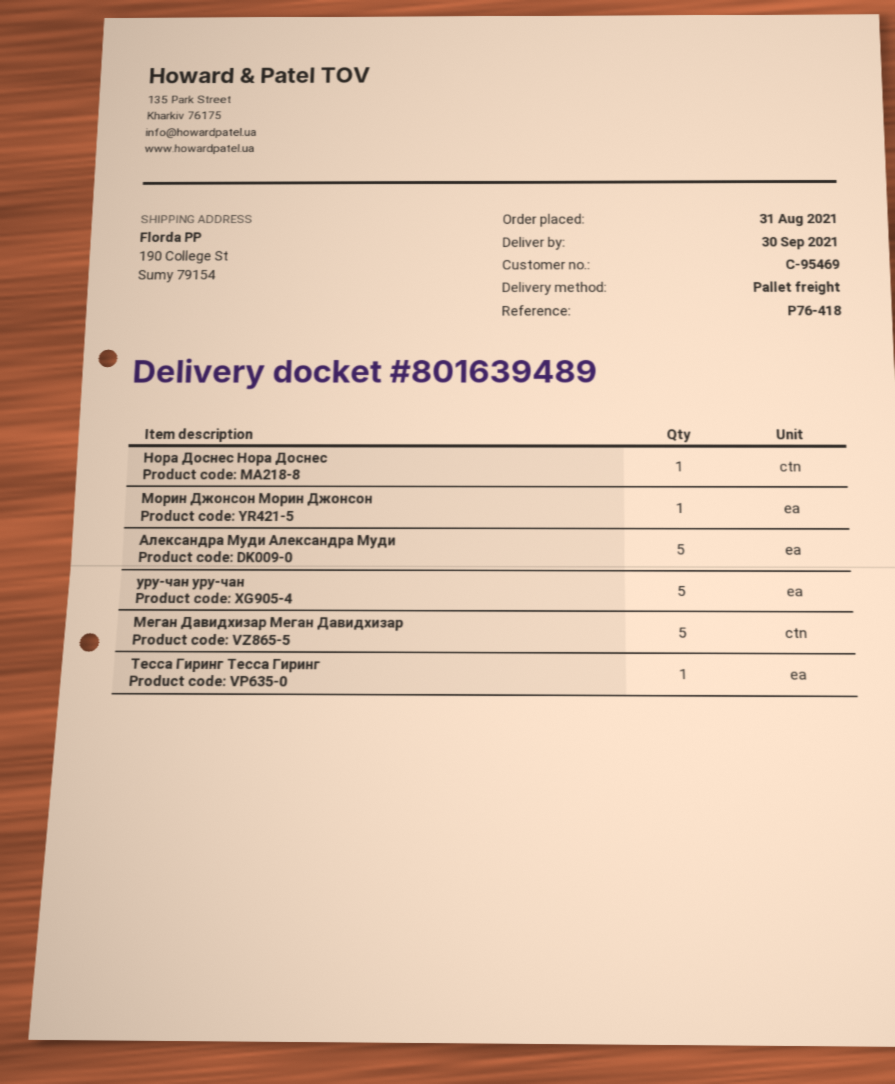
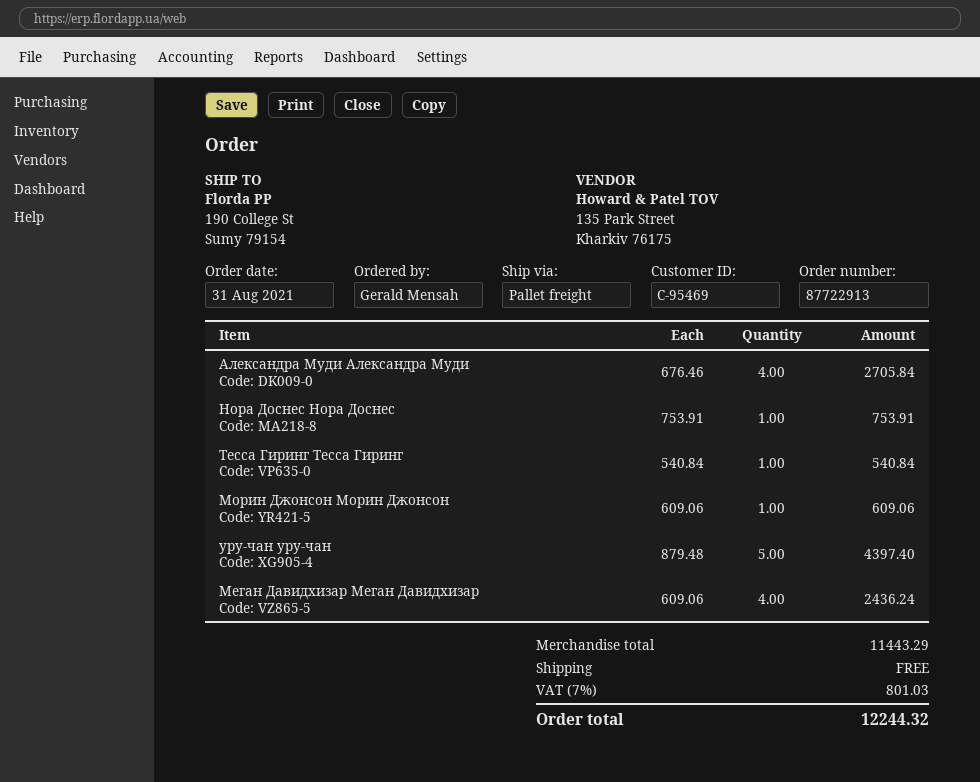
Александра Муди Александра Муди: 5 -> 4
Меган Давидхизар Меган Давидхизар: 5 -> 4

